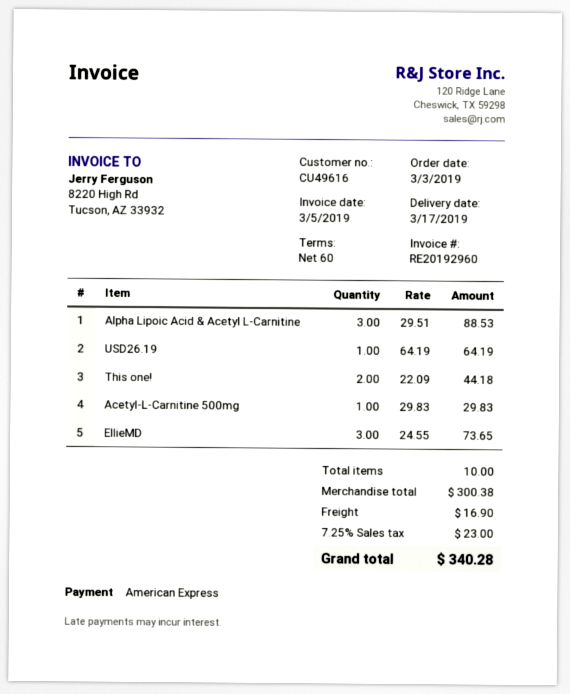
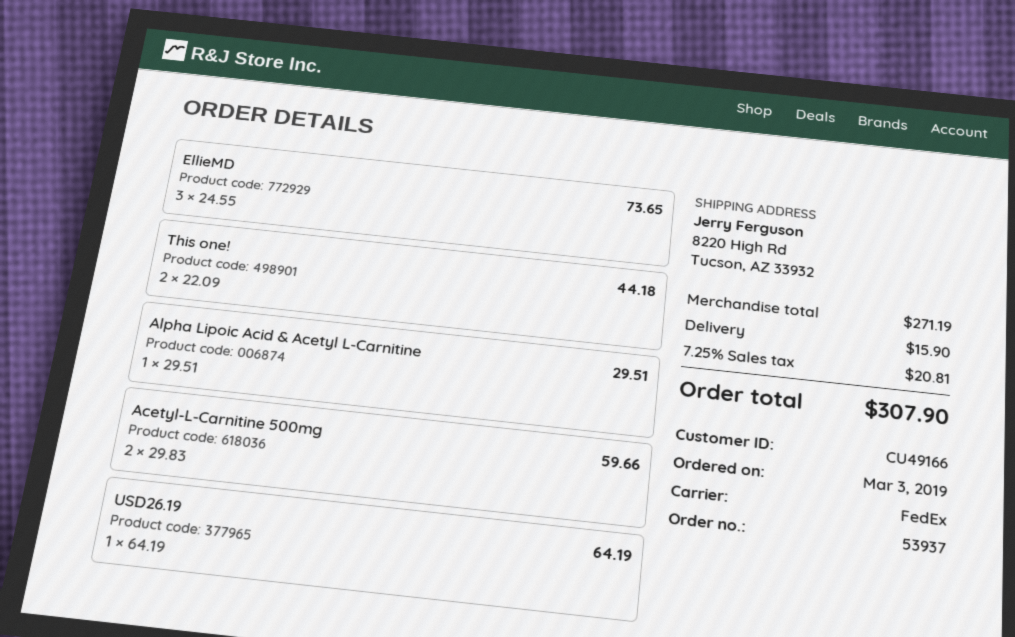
customer number: CU49616 -> CU49166
Alpha Lipoic Acid & Acetyl L-Carnitine: 3 x 29.51 = 88.53 -> 1 x 29.51 = 29.51
Acetyl-L-Carnitine 500mg: 1 x 29.83 = 29.83 -> 2 x 29.83 = 59.66
subtotal: 300.38 -> 271.19
shipping: 16.90 -> 15.90
tax: 7.25% = 23.00 -> 7.25% = 20.81
total: 340.28 -> 307.90

